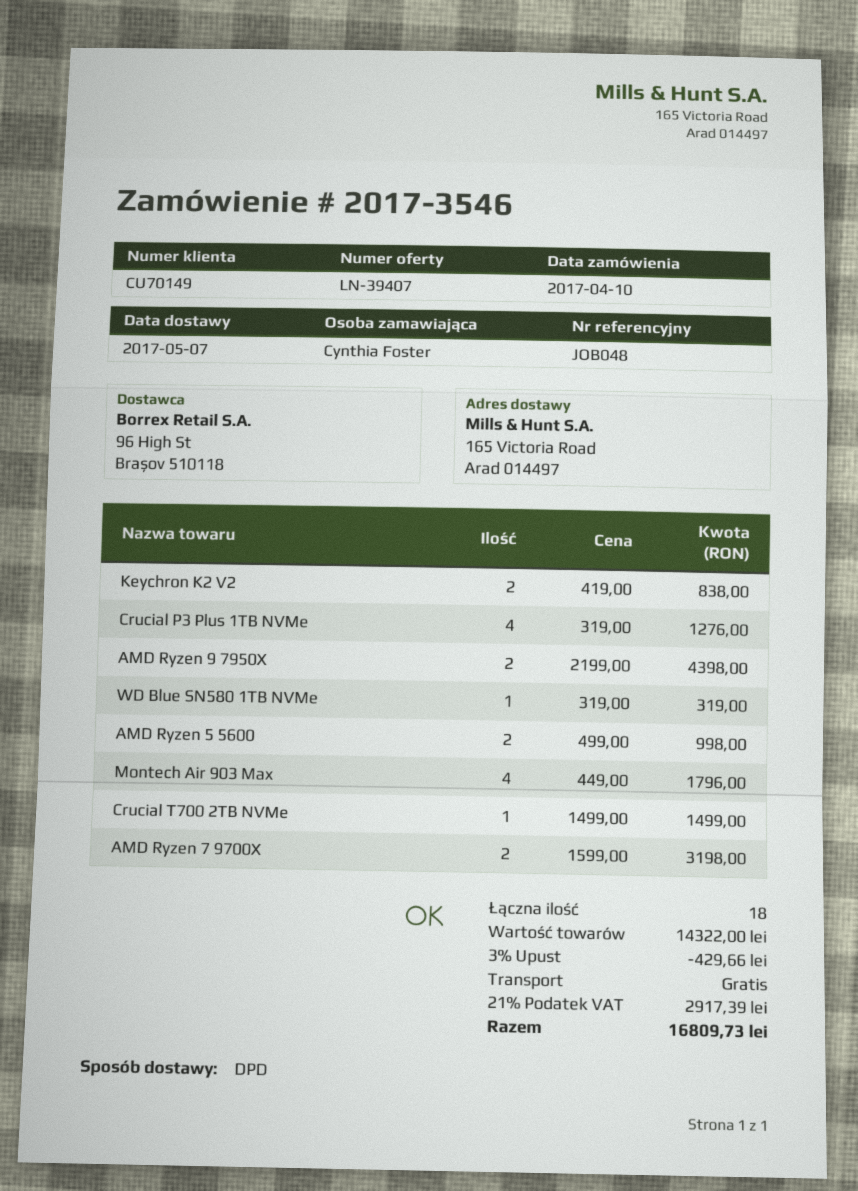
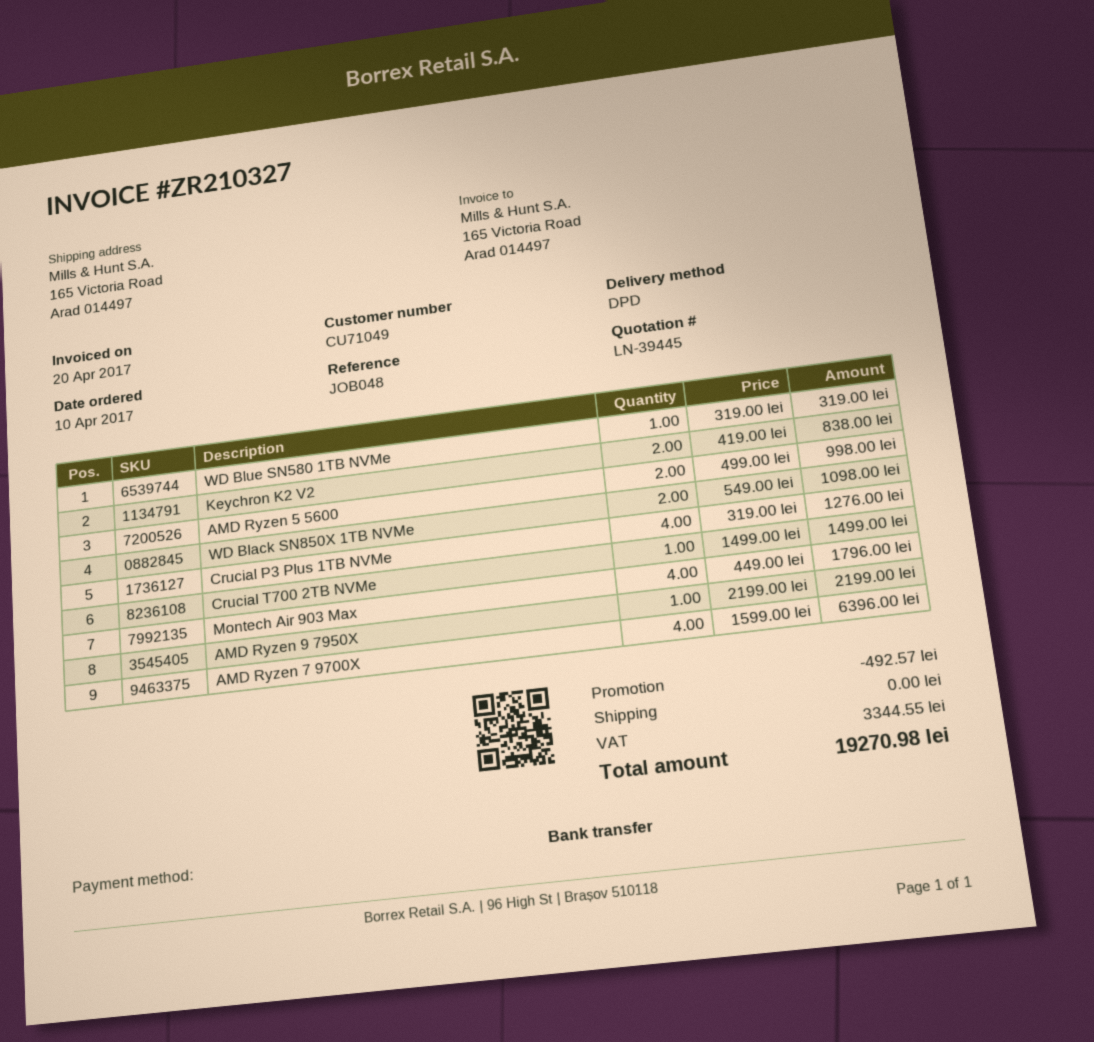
quote number: LN-39407 -> LN-39445
customer number: CU70149 -> CU71049
AMD Ryzen 9 7950X: 2 x 2199.00 = 4398.00 -> 1 x 2199.00 = 2199.00
AMD Ryzen 7 9700X: 2 x 1599.00 = 3198.00 -> 4 x 1599.00 = 6396.00
WD Black SN850X 1TB NVMe: none -> 2 x 549.00 = 1098.00
discount: 429.66 -> 492.57
tax: 2917.39 -> 3344.55
total: 16809.73 -> 19270.98

